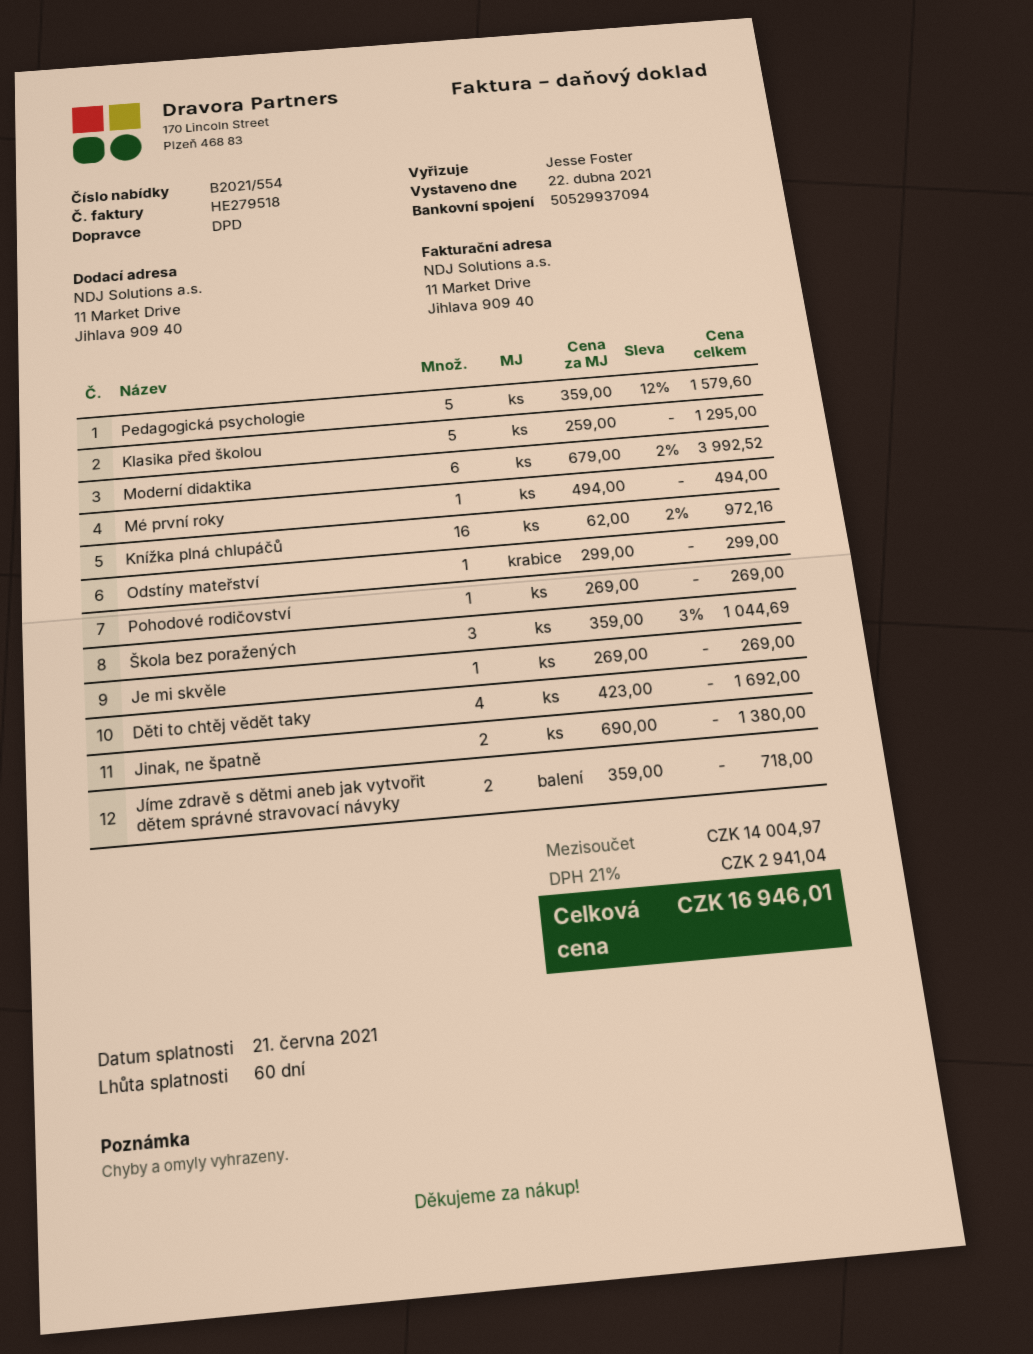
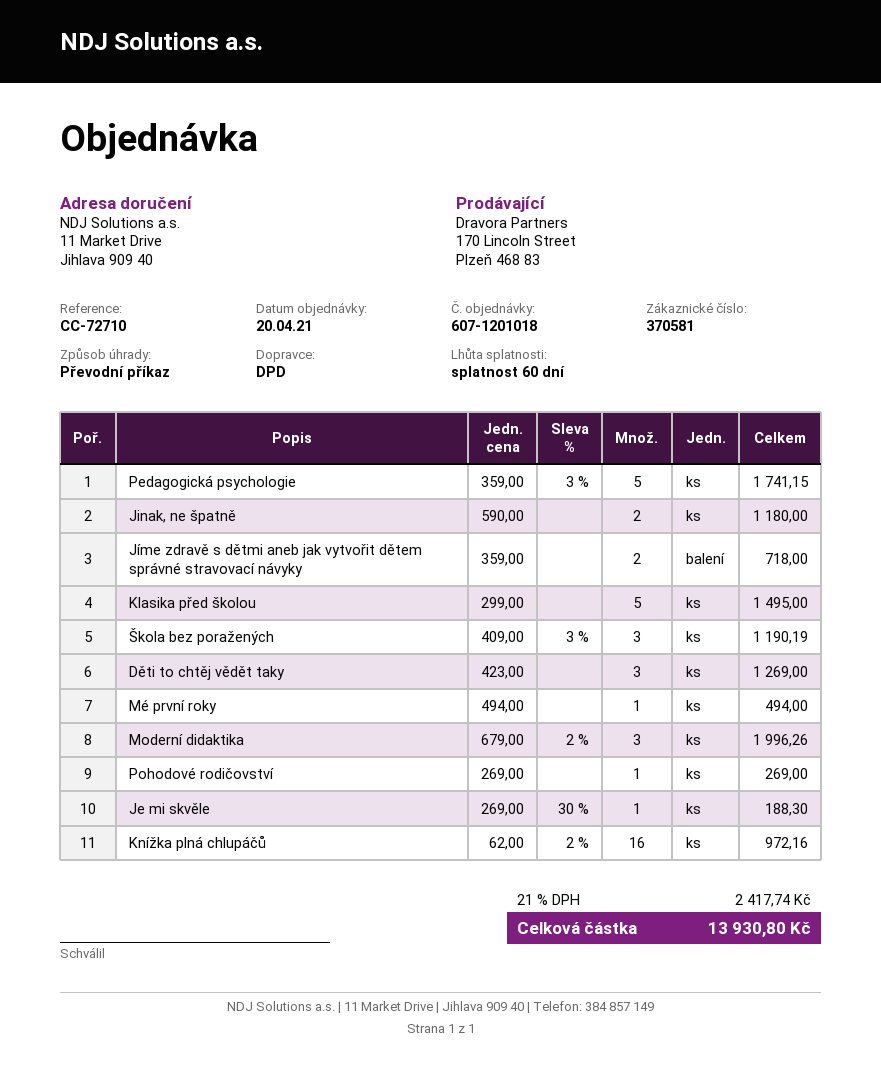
Pedagogická psychologie: 5 x 359.00 - 12% = 1579.60 -> 5 x 359.00 - 3% = 1741.15
Klasika před školou: 5 x 259.00 = 1295.00 -> 5 x 299.00 = 1495.00
Moderní didaktika: 6 x 679.00 - 2% = 3992.52 -> 3 x 679.00 - 2% = 1996.26
Odstíny mateřství: 1 x 299.00 = 299.00 -> none
Škola bez poražených: 3 x 359.00 - 3% = 1044.69 -> 3 x 409.00 - 3% = 1190.19
Je mi skvěle: 1 x 269.00 = 269.00 -> 1 x 269.00 - 30% = 188.30
Děti to chtěj vědět taky: 4 x 423.00 = 1692.00 -> 3 x 423.00 = 1269.00
Jinak, ne špatně: 2 x 690.00 = 1380.00 -> 2 x 590.00 = 1180.00
tax: 21% = 2941.04 -> 21% = 2417.74
total: 16946.01 -> 13930.80

